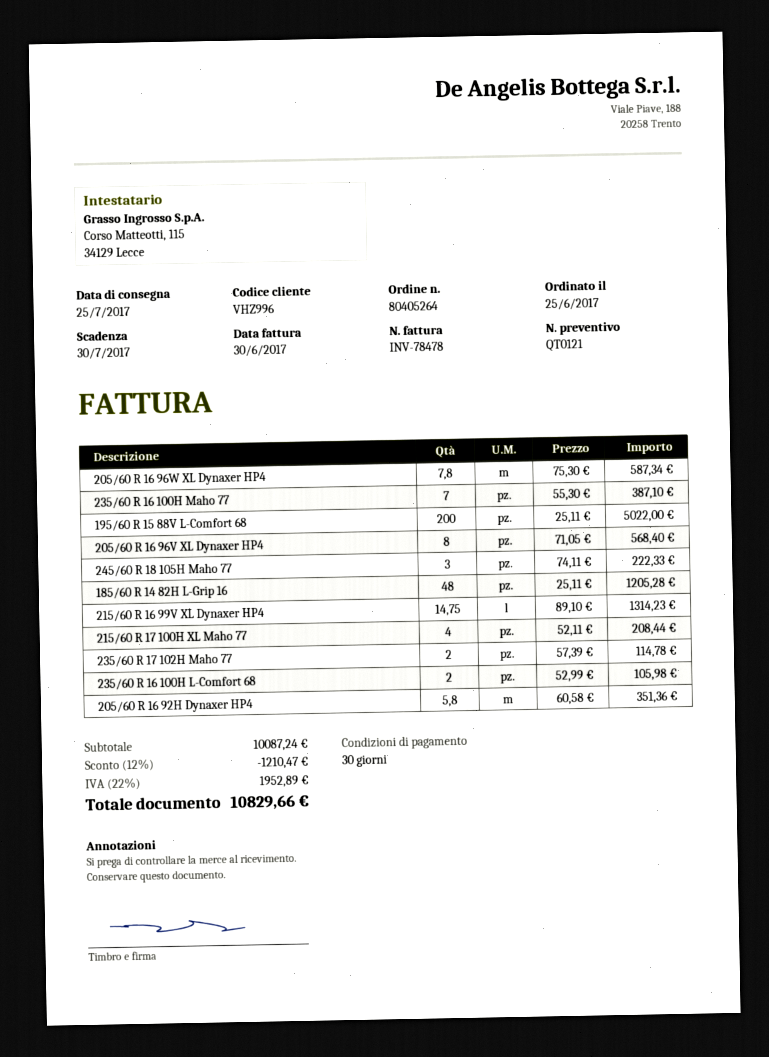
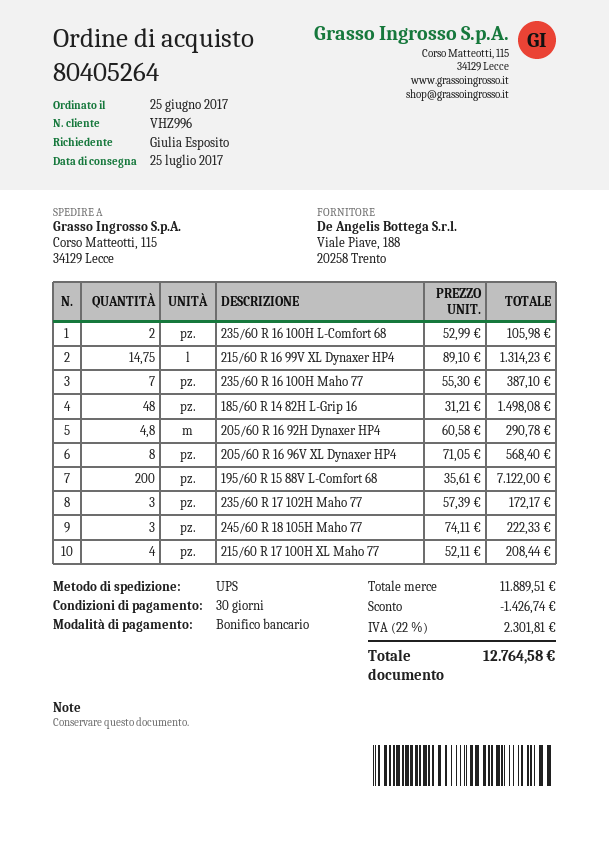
205/60 R 16 96W XL Dynaxer HP4: 7.8 x 75.30 = 587.34 -> none
195/60 R 15 88V L-Comfort 68: 200 x 25.11 = 5022.00 -> 200 x 35.61 = 7122.00
185/60 R 14 82H L-Grip 16: 48 x 25.11 = 1205.28 -> 48 x 31.21 = 1498.08
235/60 R 17 102H Maho 77: 2 x 57.39 = 114.78 -> 3 x 57.39 = 172.17
205/60 R 16 92H Dynaxer HP4: 5.8 x 60.58 = 351.36 -> 4.8 x 60.58 = 290.78
subtotal: 10087.24 -> 11889.51
discount: 1210.47 -> 1426.74
tax: 22% = 1952.89 -> 22% = 2301.81
total: 10829.66 -> 12764.58

